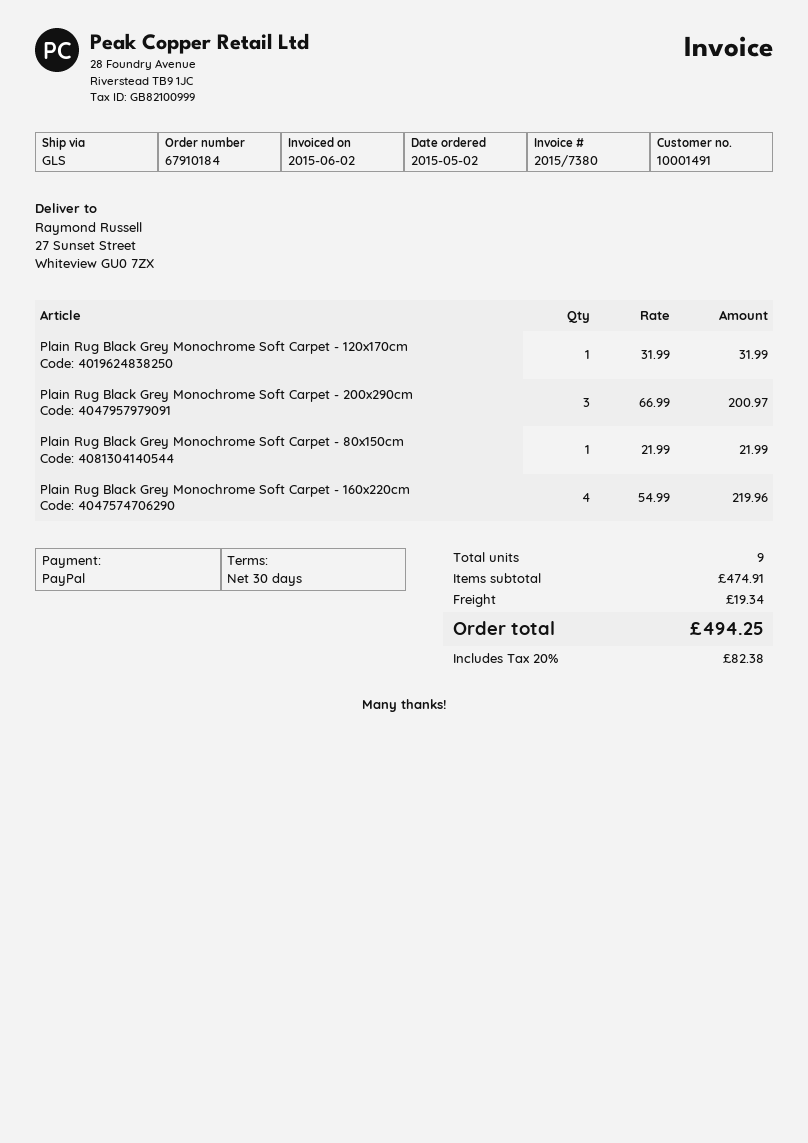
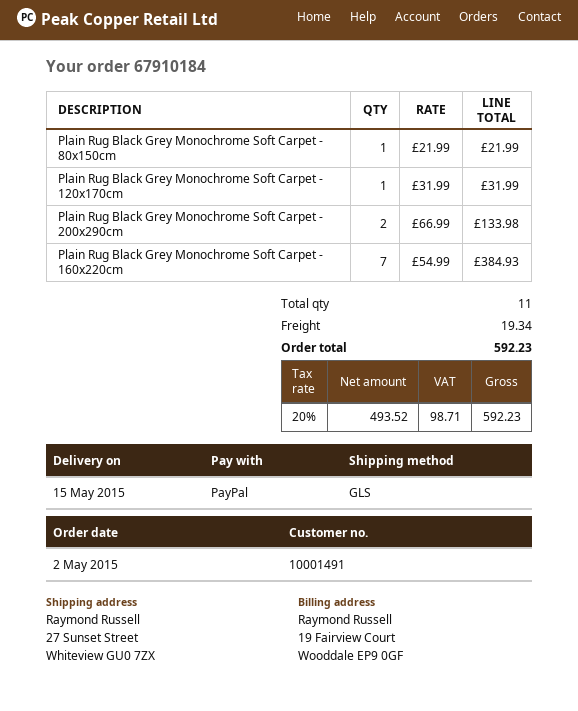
Plain Rug Black Grey Monochrome Soft Carpet - 200x290cm: 3 x 66.99 = 200.97 -> 2 x 66.99 = 133.98
Plain Rug Black Grey Monochrome Soft Carpet - 160x220cm: 4 x 54.99 = 219.96 -> 7 x 54.99 = 384.93
total quantity: 9 -> 11
tax: 20% = 82.38 -> 20% = 98.71
total: 494.25 -> 592.23

